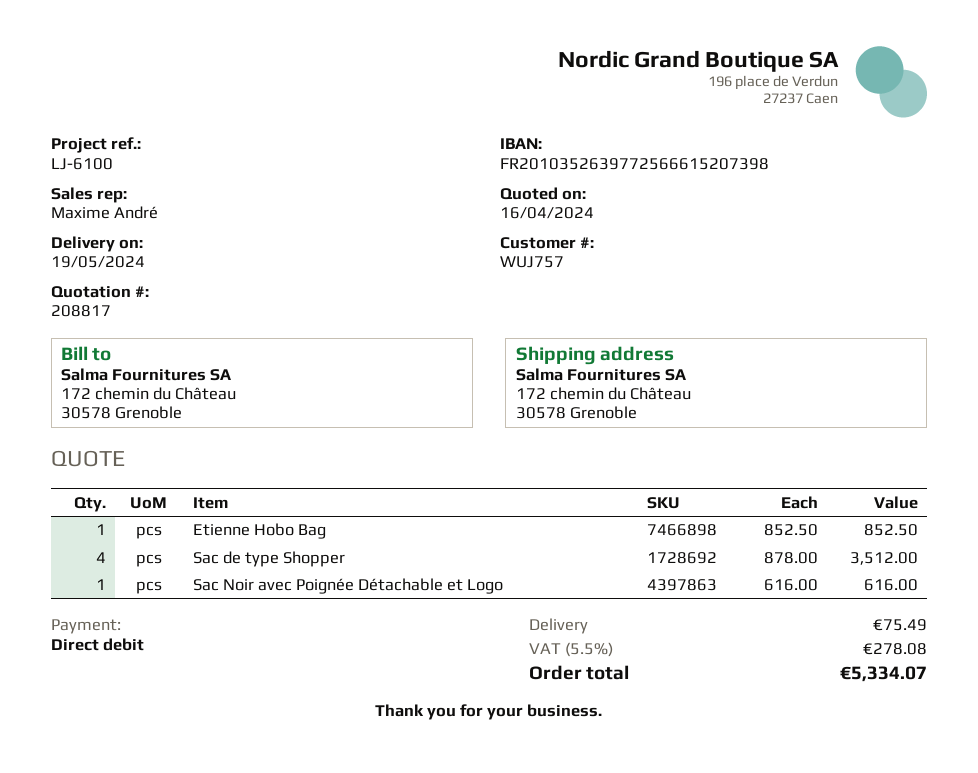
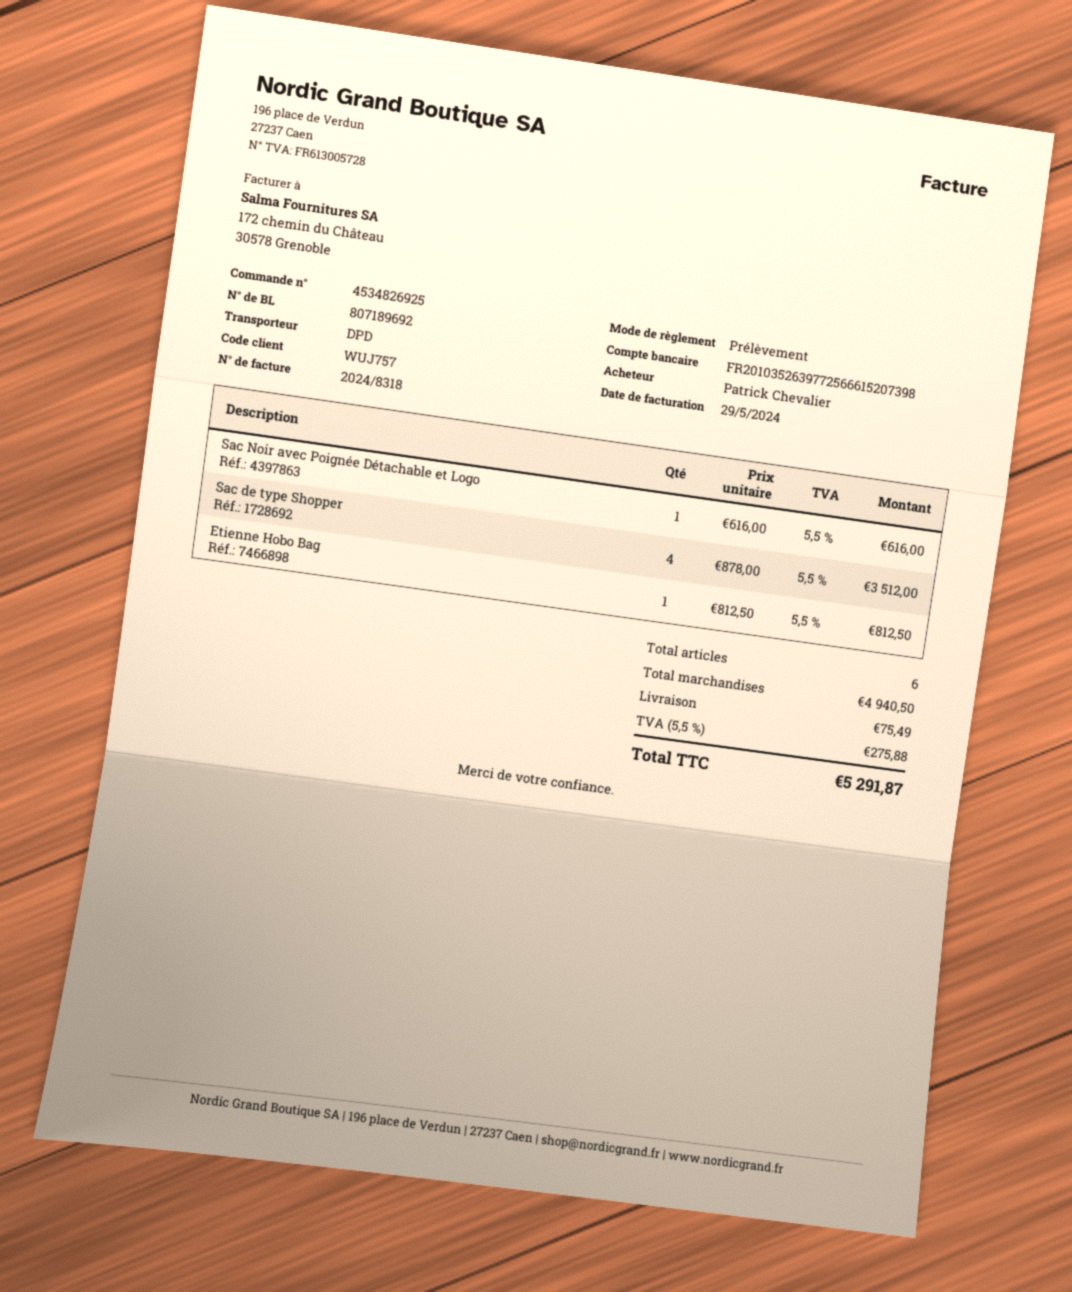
Etienne Hobo Bag: 1 x 852.50 = 852.50 -> 1 x 812.50 = 812.50
tax: 5.5% = 278.08 -> 5.5% = 275.88
total: 5334.07 -> 5291.87

